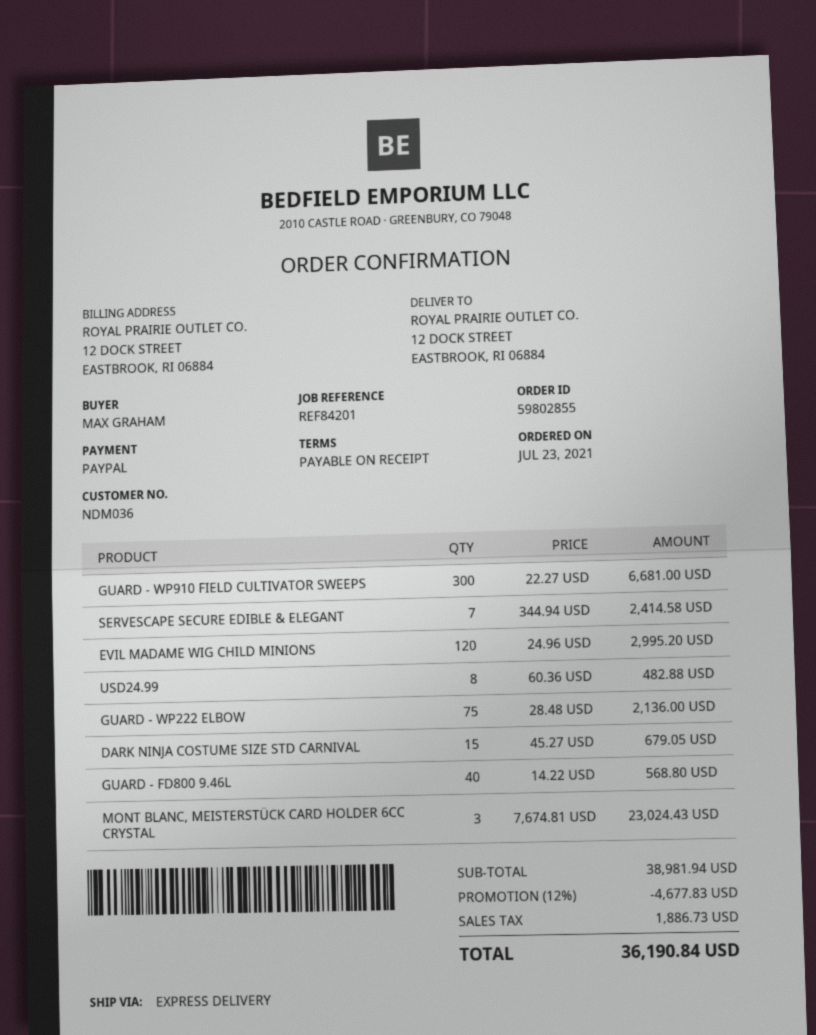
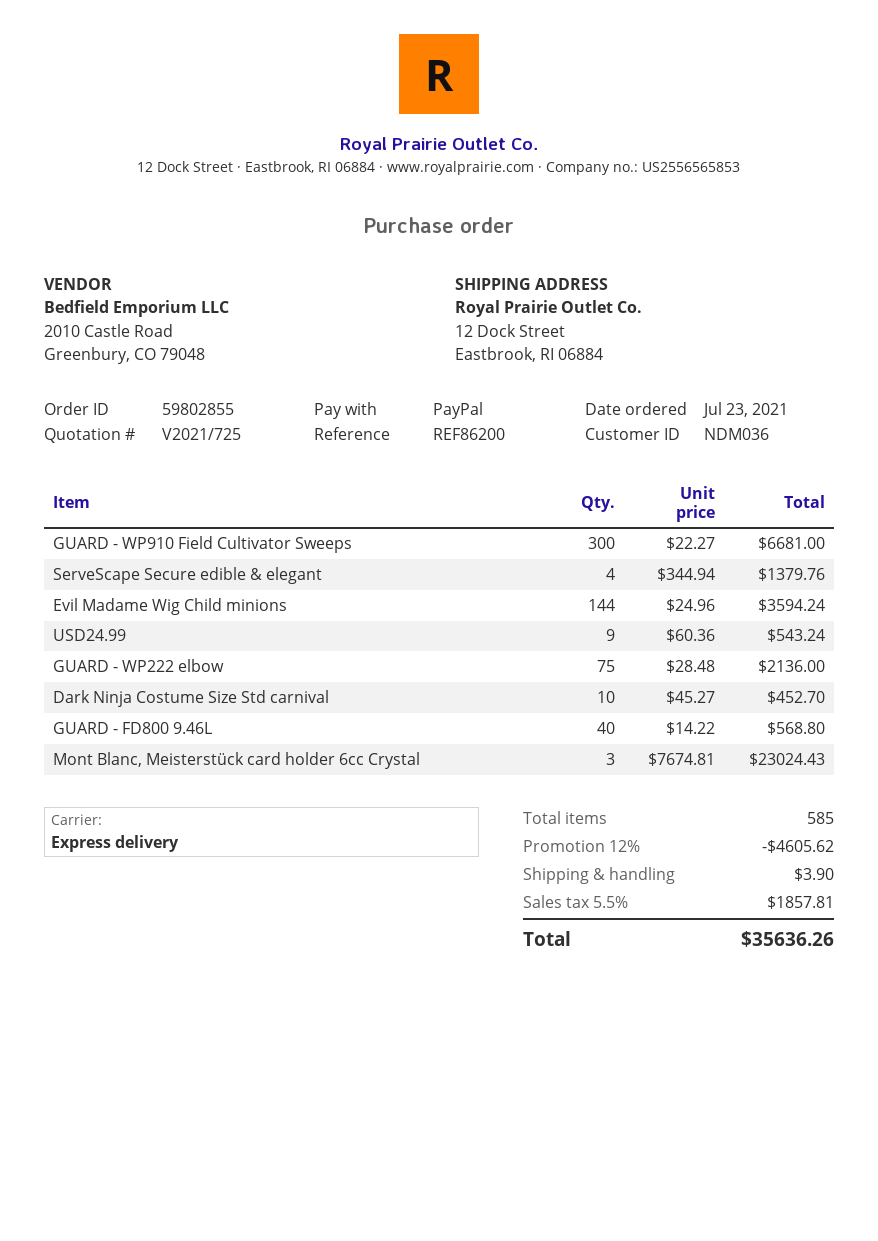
reference: REF84201 -> REF86200
SERVESCAPE SECURE EDIBLE & ELEGANT: 7 x 344.94 = 2414.58 -> 4 x 344.94 = 1379.76
EVIL MADAME WIG CHILD MINIONS: 120 x 24.96 = 2995.20 -> 144 x 24.96 = 3594.24
USD24.99: 8 x 60.36 = 482.88 -> 9 x 60.36 = 543.24
DARK NINJA COSTUME SIZE STD CARNIVAL: 15 x 45.27 = 679.05 -> 10 x 45.27 = 452.70
discount: 12% = 4677.83 -> 12% = 4605.62
shipping: none -> 3.90
tax: 1886.73 -> 1857.81
total: 36190.84 -> 35636.26

